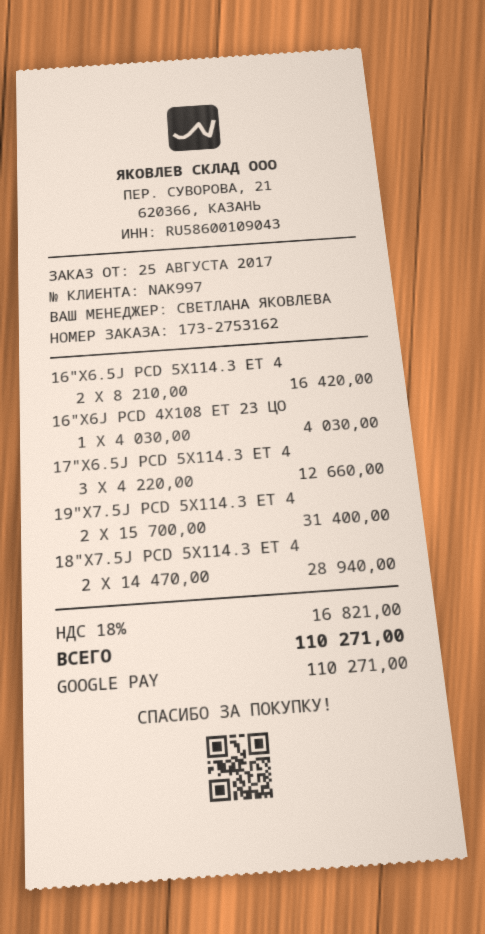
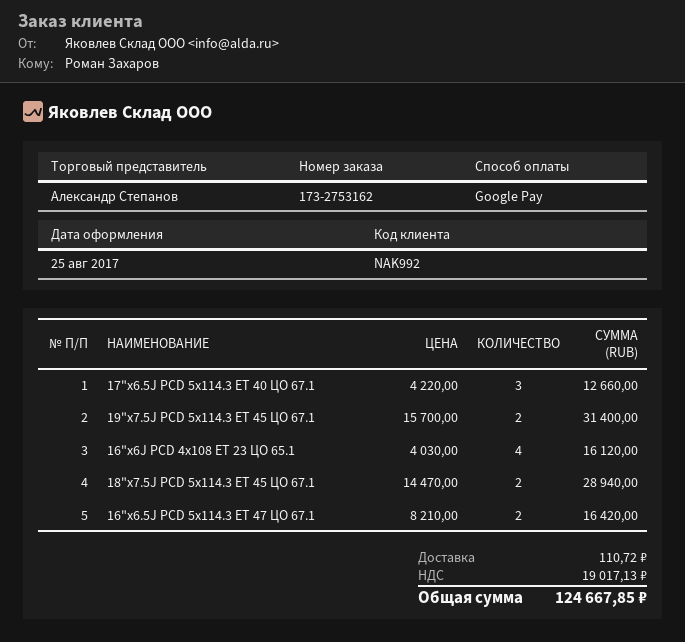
customer number: NAK997 -> NAK992
sales rep: СВЕТЛАНА ЯКОВЛЕВА -> Александр Степанов
16"X6J PCD 4X108 ЕТ 23 ЦО: 1 x 4030.00 = 4030.00 -> 4 x 4030.00 = 16120.00
shipping: none -> 110.72
tax: 16821.00 -> 19017.13
total: 110271.00 -> 124667.85

